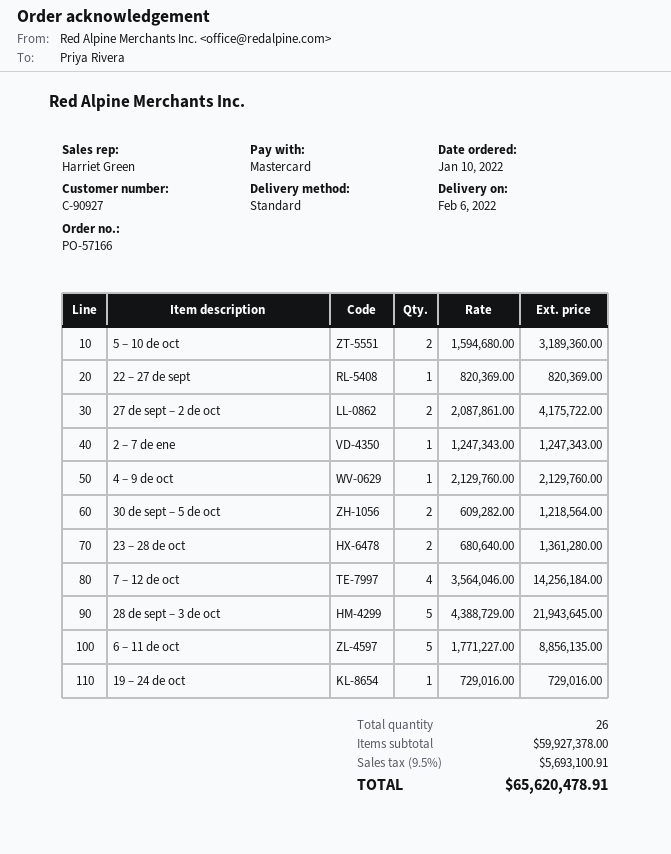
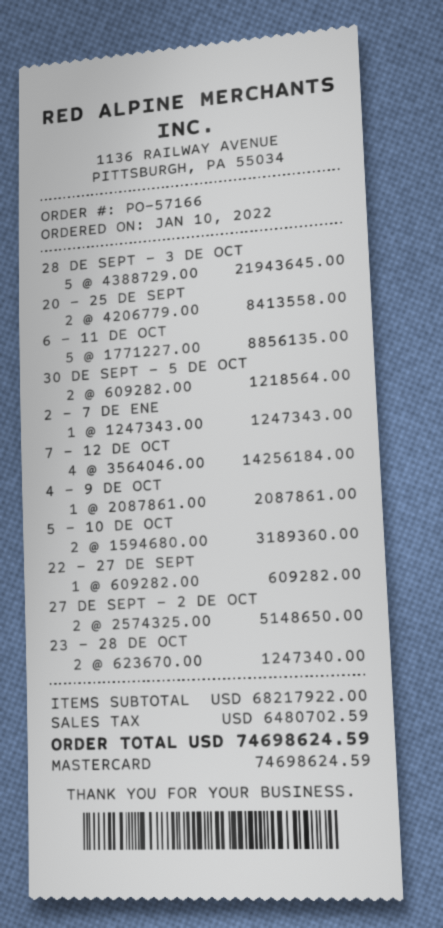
22 – 27 de sept: 1 x 820369.00 = 820369.00 -> 1 x 609282.00 = 609282.00
27 de sept – 2 de oct: 2 x 2087861.00 = 4175722.00 -> 2 x 2574325.00 = 5148650.00
4 – 9 de oct: 1 x 2129760.00 = 2129760.00 -> 1 x 2087861.00 = 2087861.00
23 – 28 de oct: 2 x 680640.00 = 1361280.00 -> 2 x 623670.00 = 1247340.00
19 – 24 de oct: 1 x 729016.00 = 729016.00 -> none
20 – 25 DE SEPT: none -> 2 x 4206779.00 = 8413558.00
subtotal: 59927378.00 -> 68217922.00
tax: 5693100.91 -> 6480702.59
total: 65620478.91 -> 74698624.59

